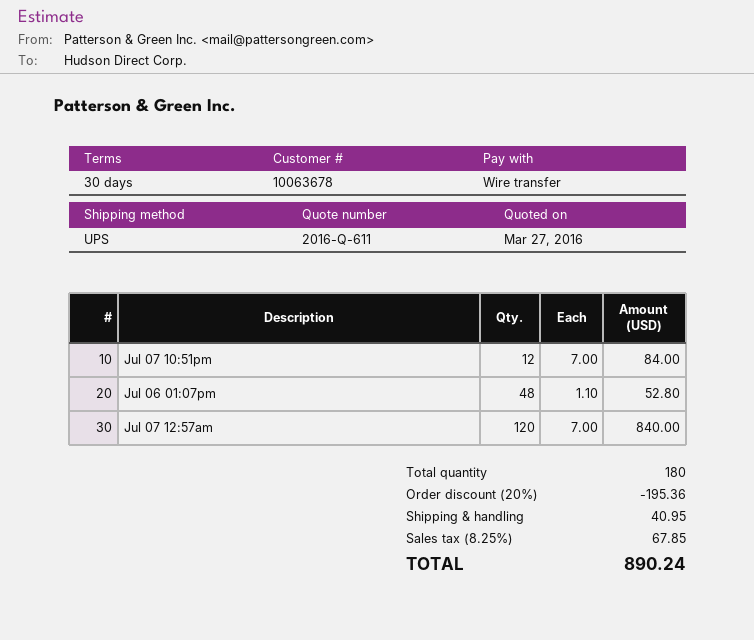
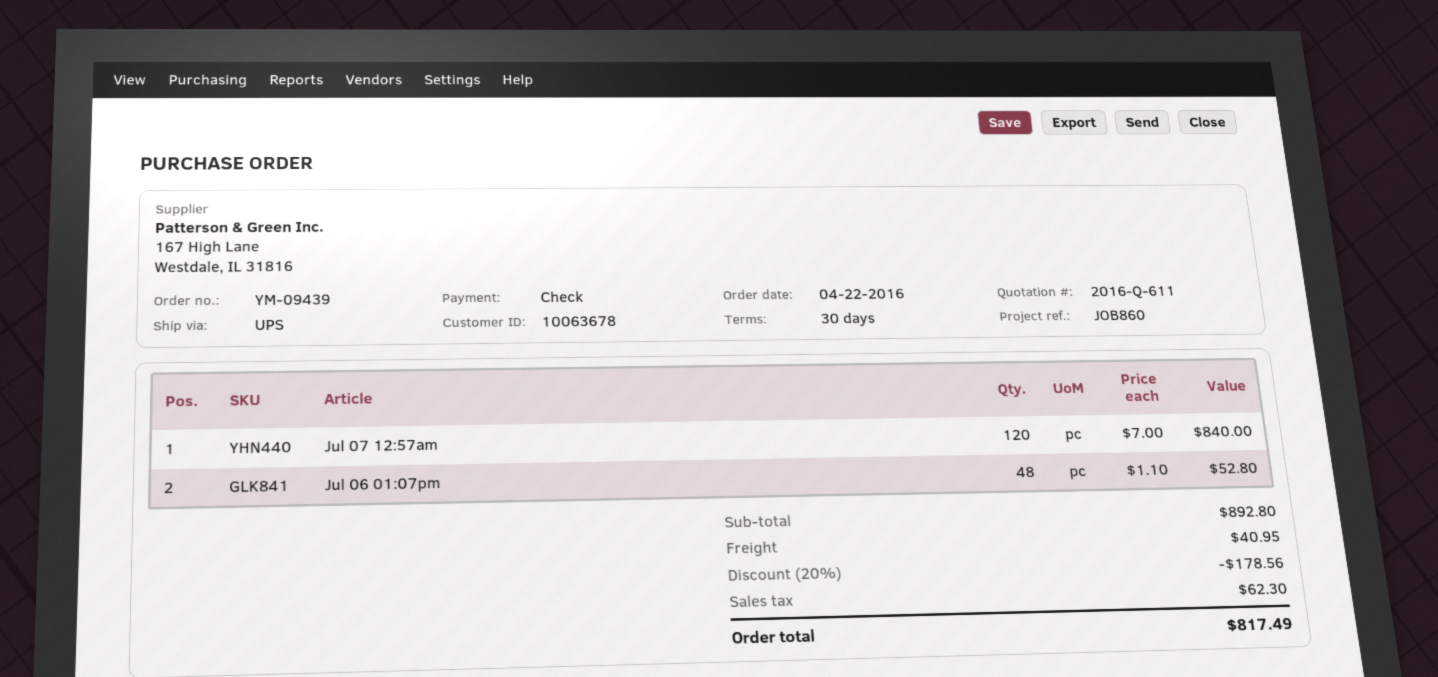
payment method: bank transfer -> cheque
Jul 07 10:51pm: 12 x 7.00 = 84.00 -> none
discount: 20% = 195.36 -> 20% = 178.56
tax: 67.85 -> 62.30
total: 890.24 -> 817.49

